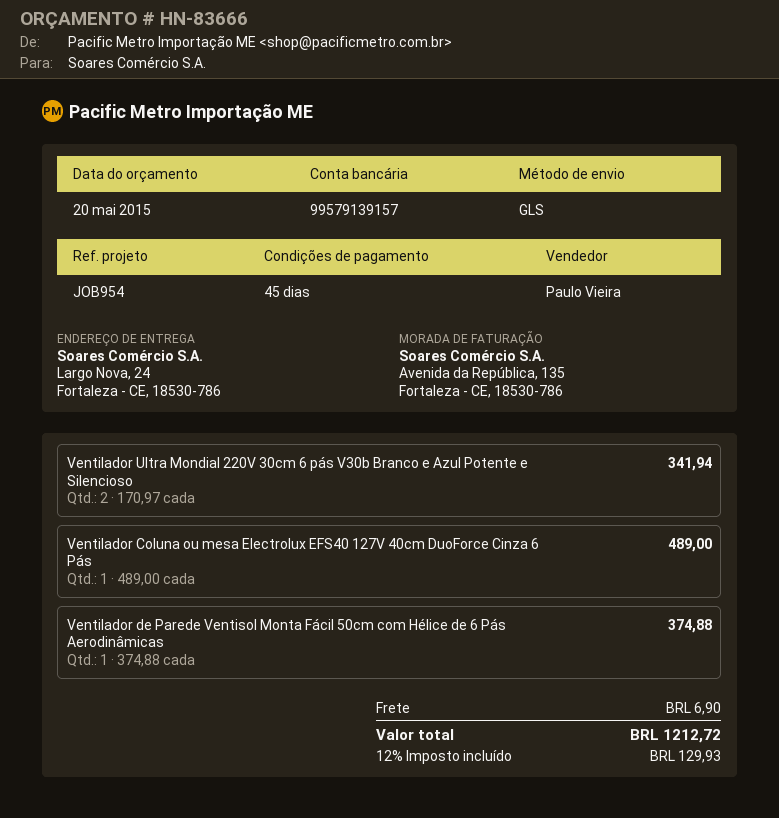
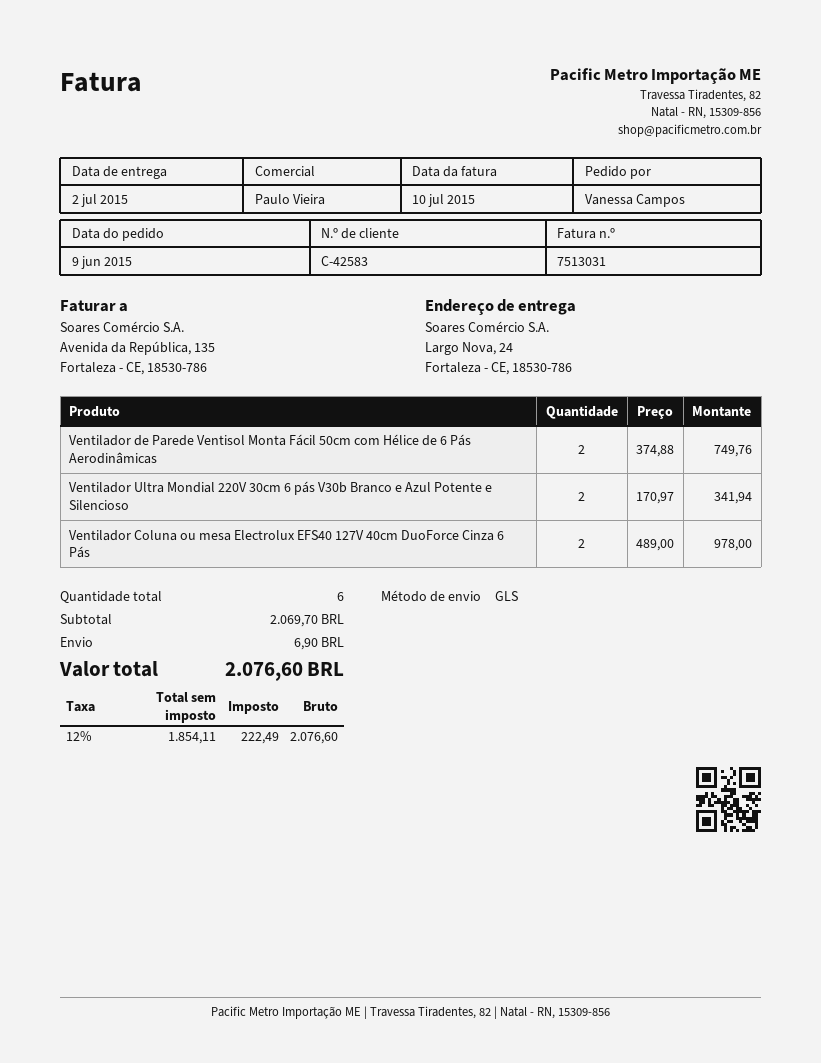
Ventilador Coluna ou mesa Electrolux EFS40 127V 40cm DuoForce Cinza 6 Pás: 1 x 489.00 = 489.00 -> 2 x 489.00 = 978.00
Ventilador de Parede Ventisol Monta Fácil 50cm com Hélice de 6 Pás Aerodinâmicas: 1 x 374.88 = 374.88 -> 2 x 374.88 = 749.76
tax: 12% = 129.93 -> 12% = 222.49
total: 1212.72 -> 2076.60

